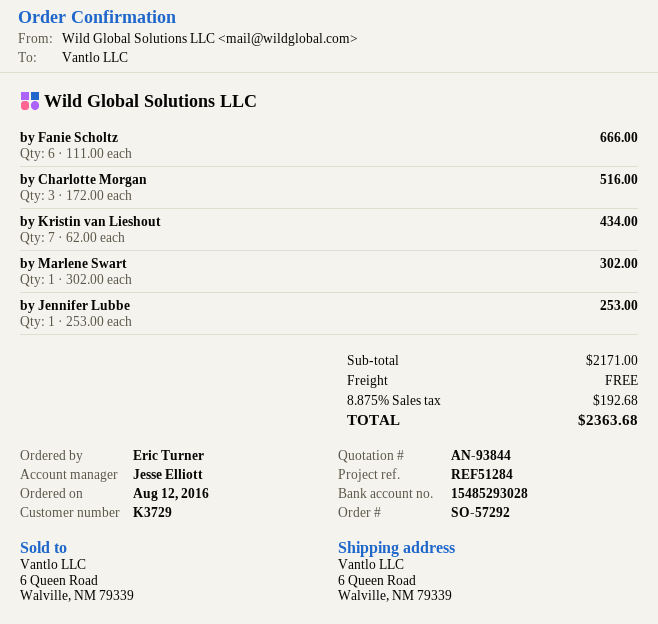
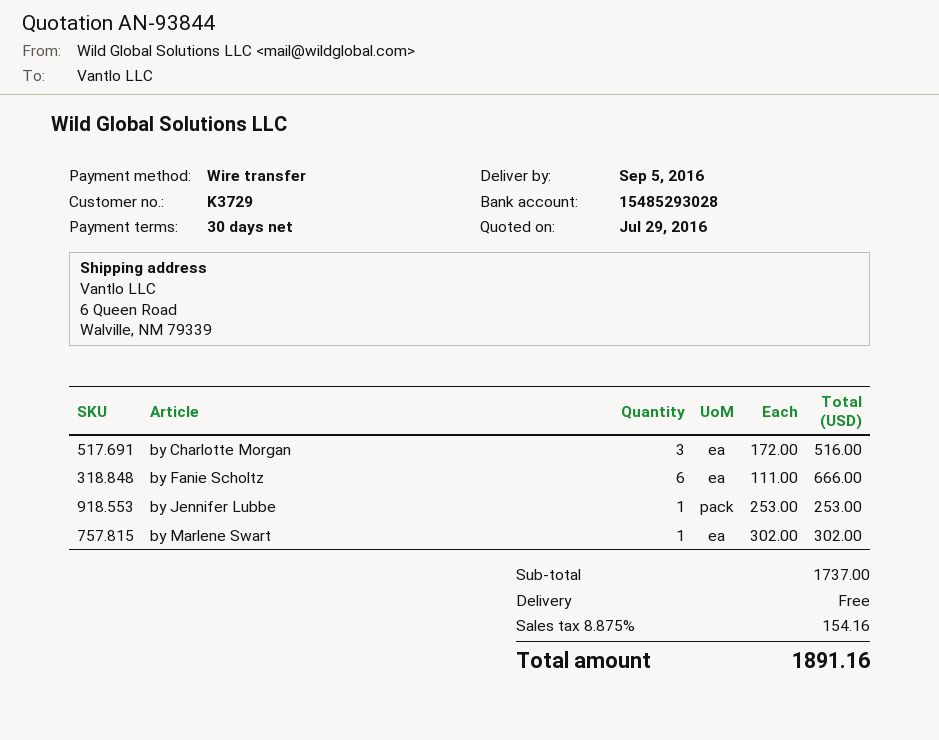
by Kristin van Lieshout: 7 x 62.00 = 434.00 -> none
subtotal: 2171.00 -> 1737.00
tax: 8.875% = 192.68 -> 8.875% = 154.16
total: 2363.68 -> 1891.16

